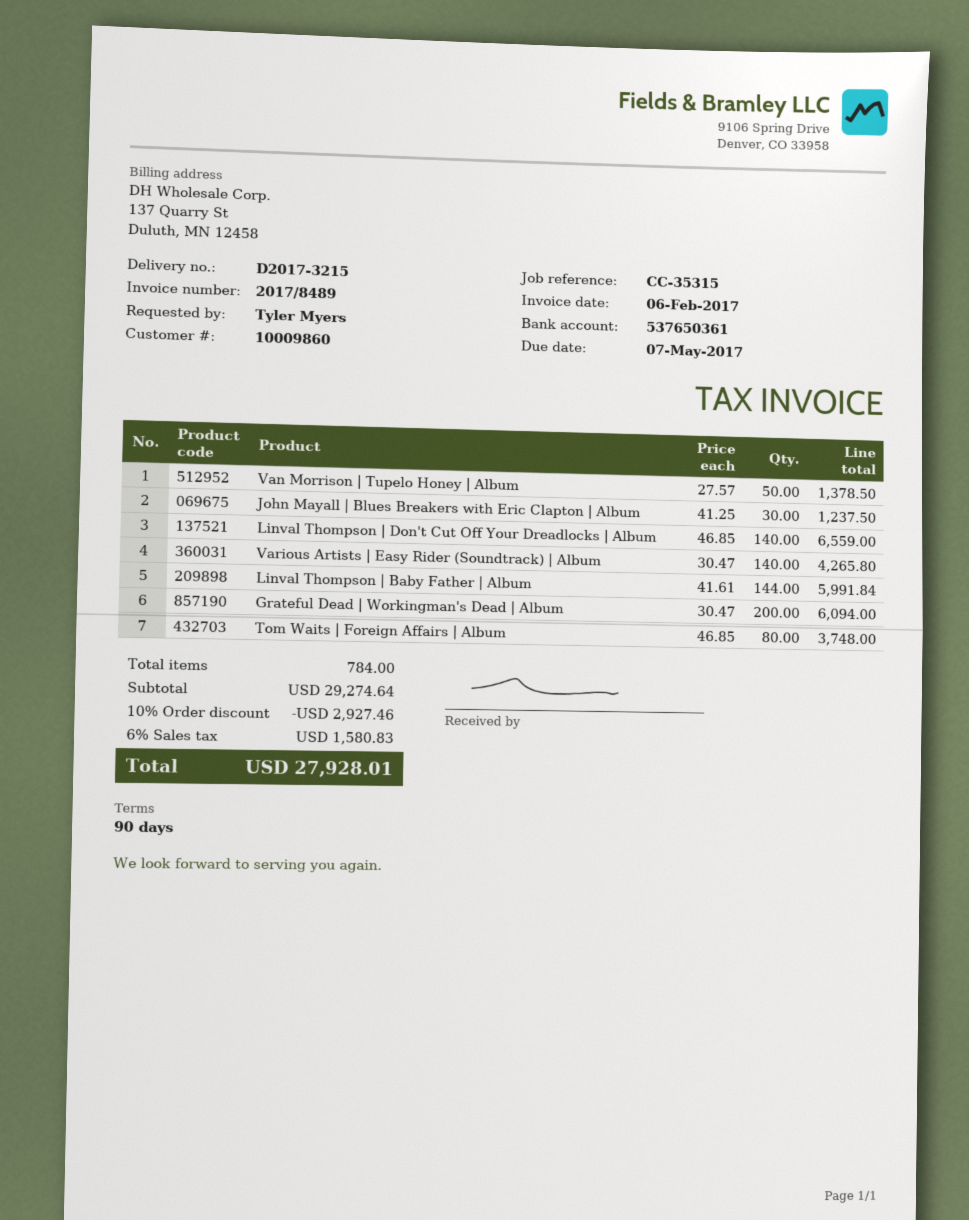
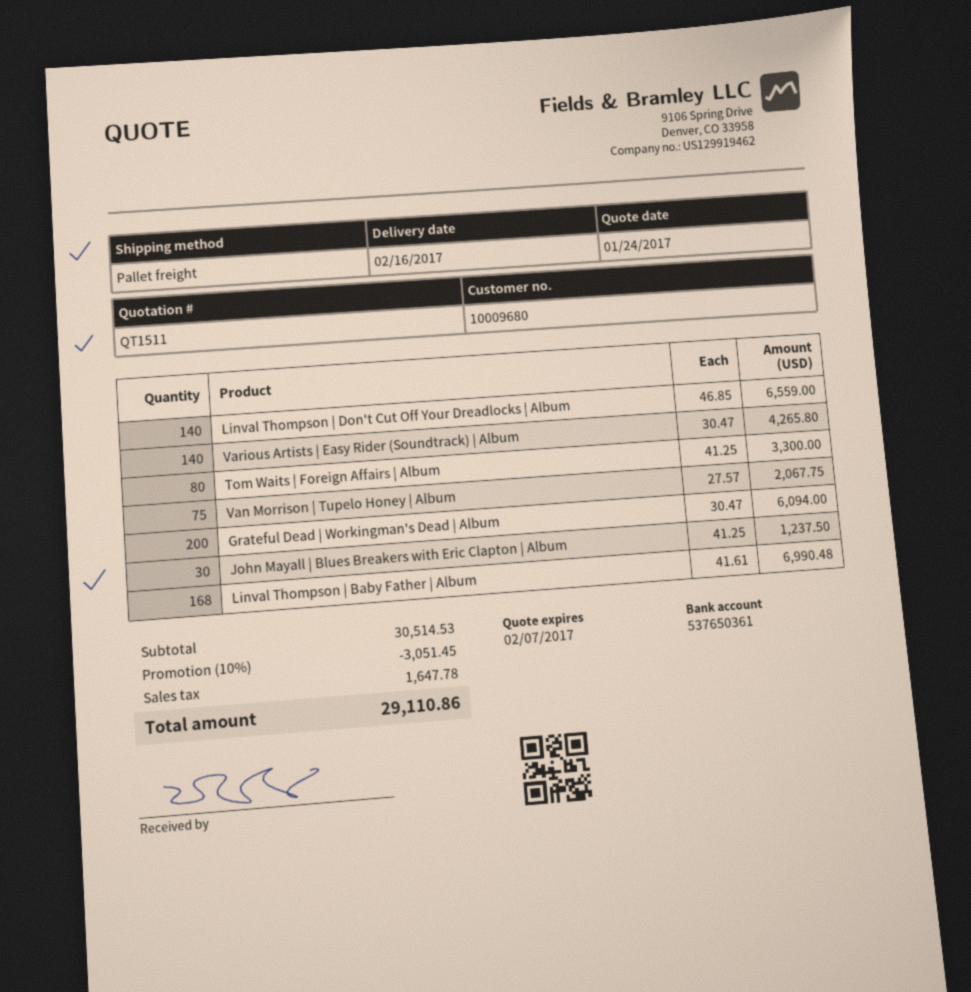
customer number: 10009860 -> 10009680
Van Morrison | Tupelo Honey | Album: 50 x 27.57 = 1378.50 -> 75 x 27.57 = 2067.75
Linval Thompson | Baby Father | Album: 144 x 41.61 = 5991.84 -> 168 x 41.61 = 6990.48
Tom Waits | Foreign Affairs | Album: 80 x 46.85 = 3748.00 -> 80 x 41.25 = 3300.00
subtotal: 29274.64 -> 30514.53
discount: 10% = 2927.46 -> 10% = 3051.45
tax: 1580.83 -> 1647.78
total: 27928.01 -> 29110.86

